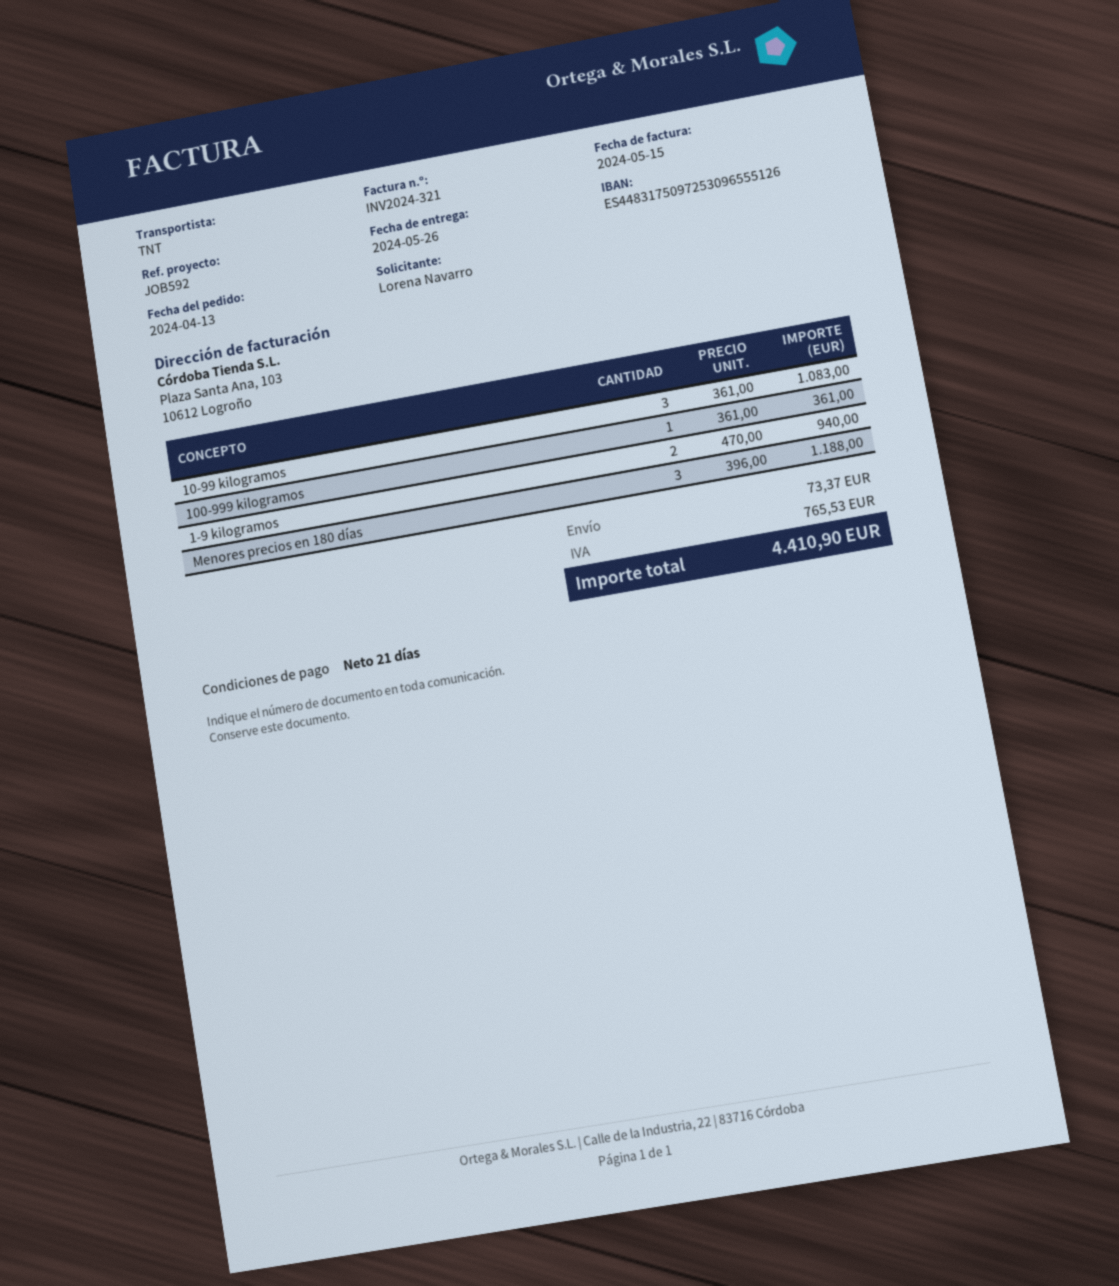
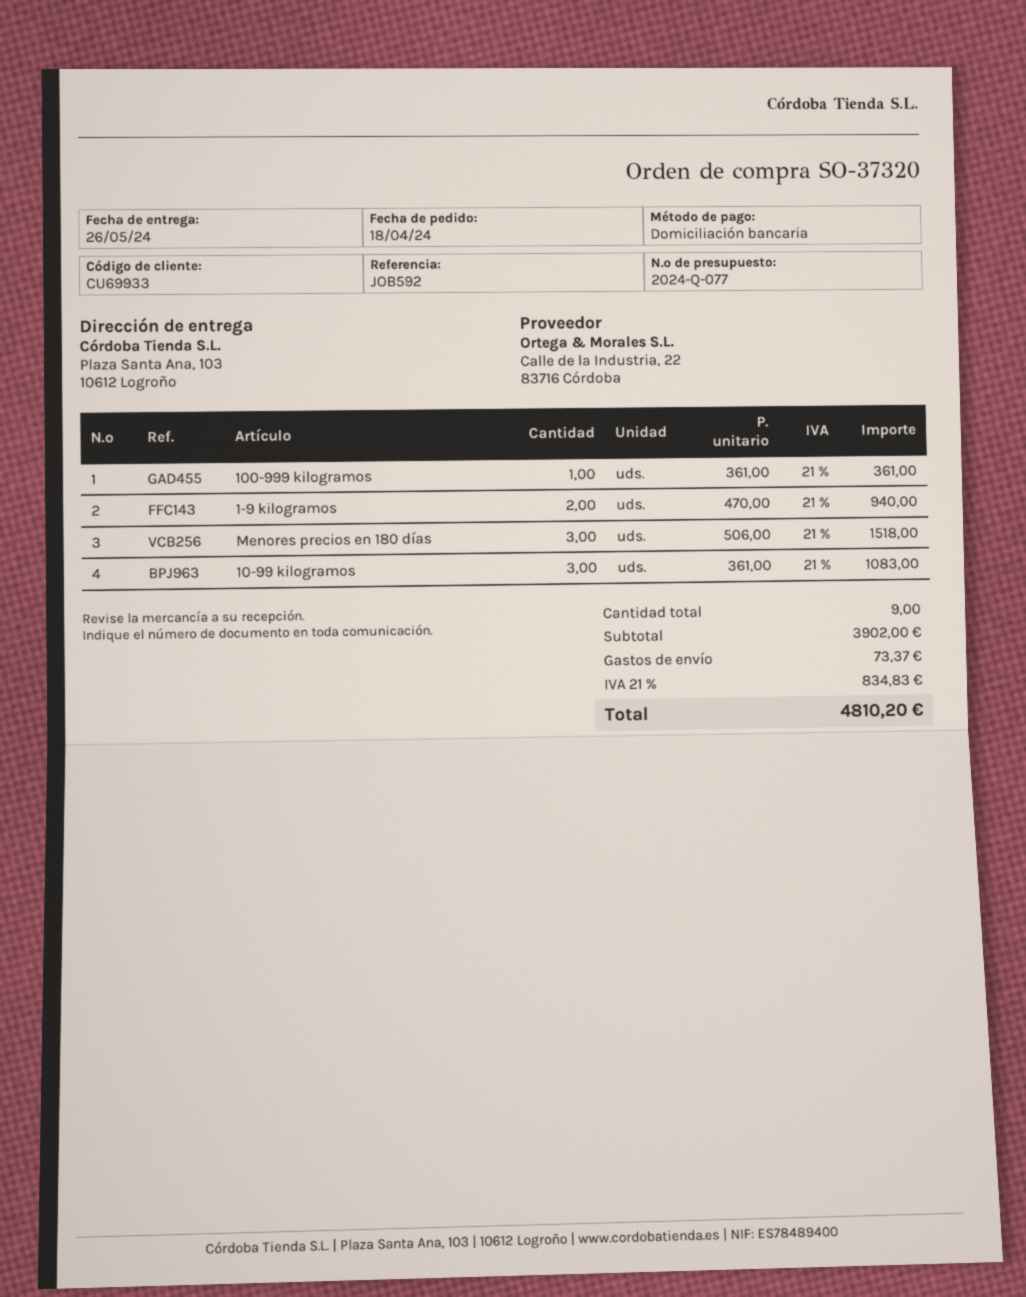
order date: 2024-04-13 -> 2024-04-18
Menores precios en 180 días: 3 x 396.00 = 1188.00 -> 3 x 506.00 = 1518.00
tax: 765.53 -> 834.83
total: 4410.90 -> 4810.20

